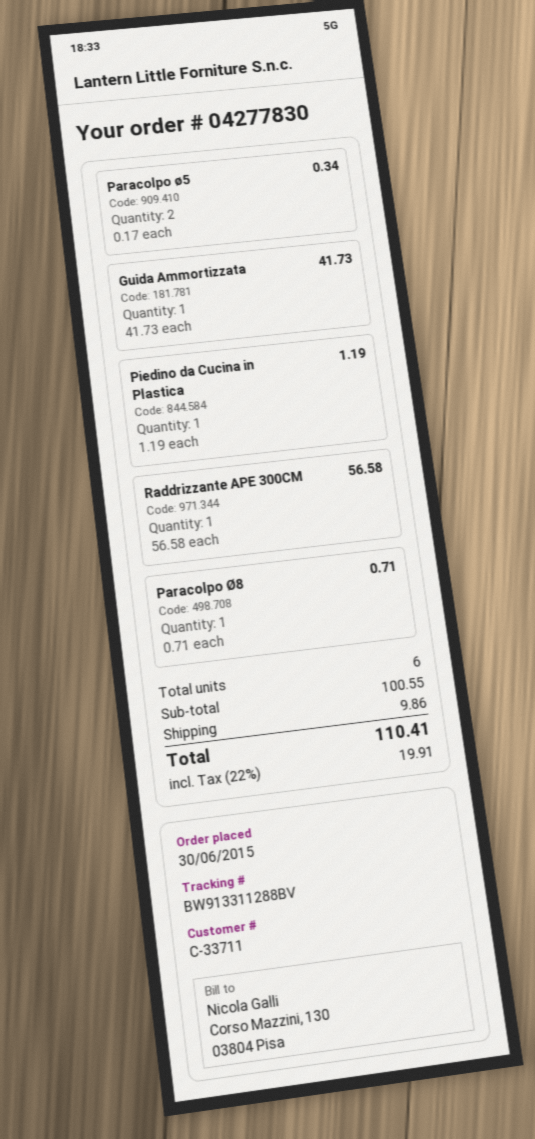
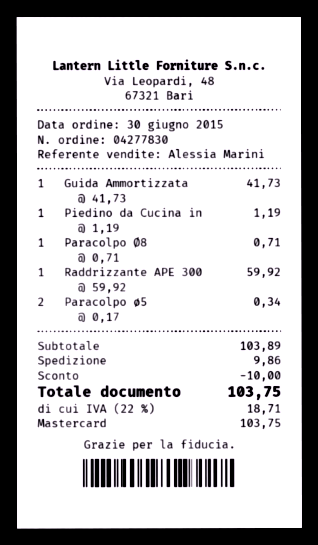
Raddrizzante APE 300CM: 1 x 56.58 = 56.58 -> 1 x 59.92 = 59.92
subtotal: 100.55 -> 103.89
discount: none -> 10.00
tax: 22% = 19.91 -> 22% = 18.71
total: 110.41 -> 103.75

